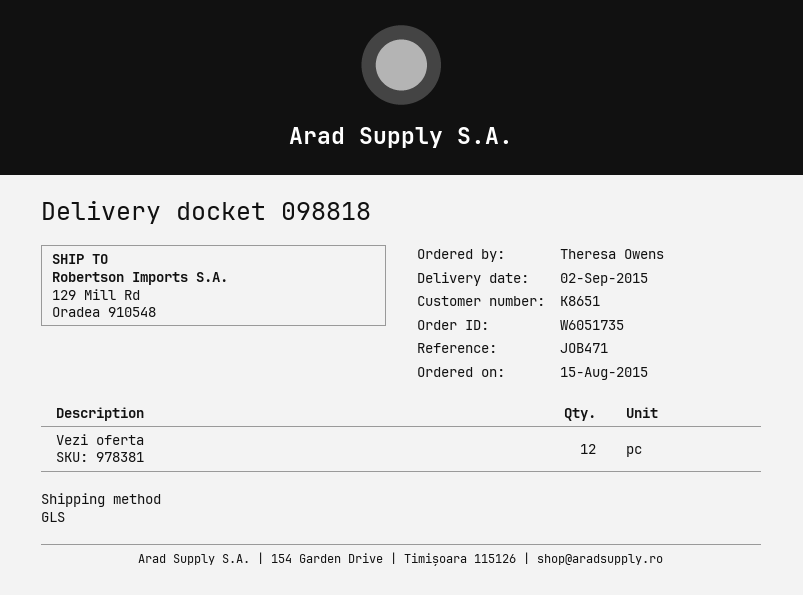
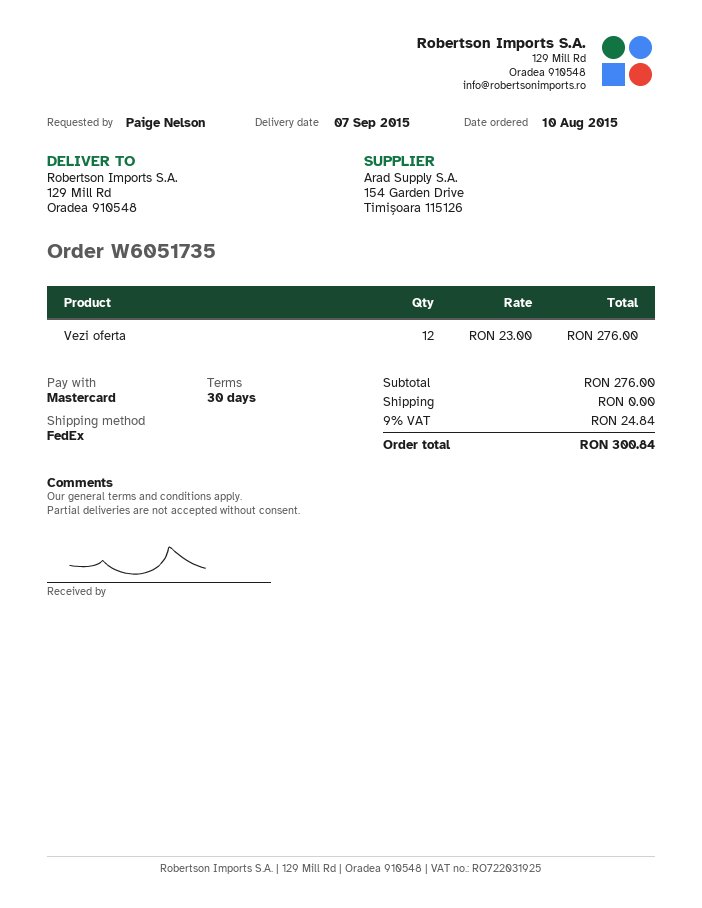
order date: 2015-08-15 -> 2015-08-10
delivery date: 2015-09-02 -> 2015-09-07
ordered by: Theresa Owens -> Paige Nelson
shipping method: GLS -> FedEx

